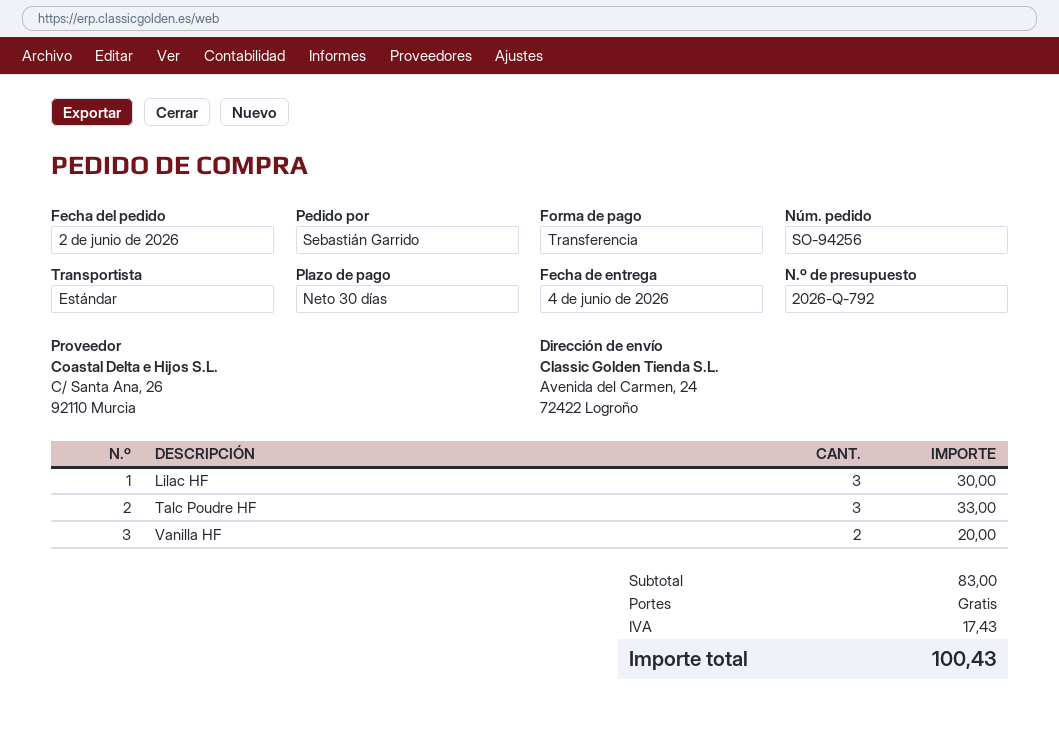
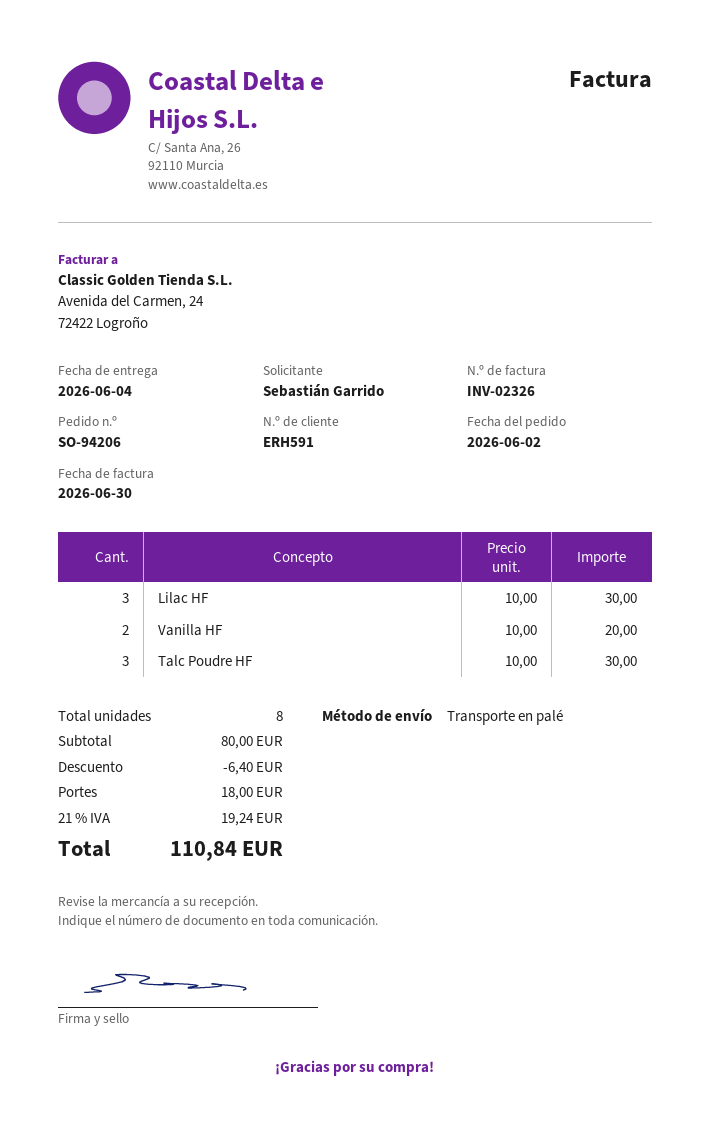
order number: SO-94256 -> SO-94206
shipping method: standard -> pallet freight
Talc Poudre HF: 3 for 33.00 -> 3 for 30.00
subtotal: 83.00 -> 80.00
discount: none -> 6.40
shipping: 0.00 -> 18.00
tax: 17.43 -> 19.24
total: 100.43 -> 110.84

